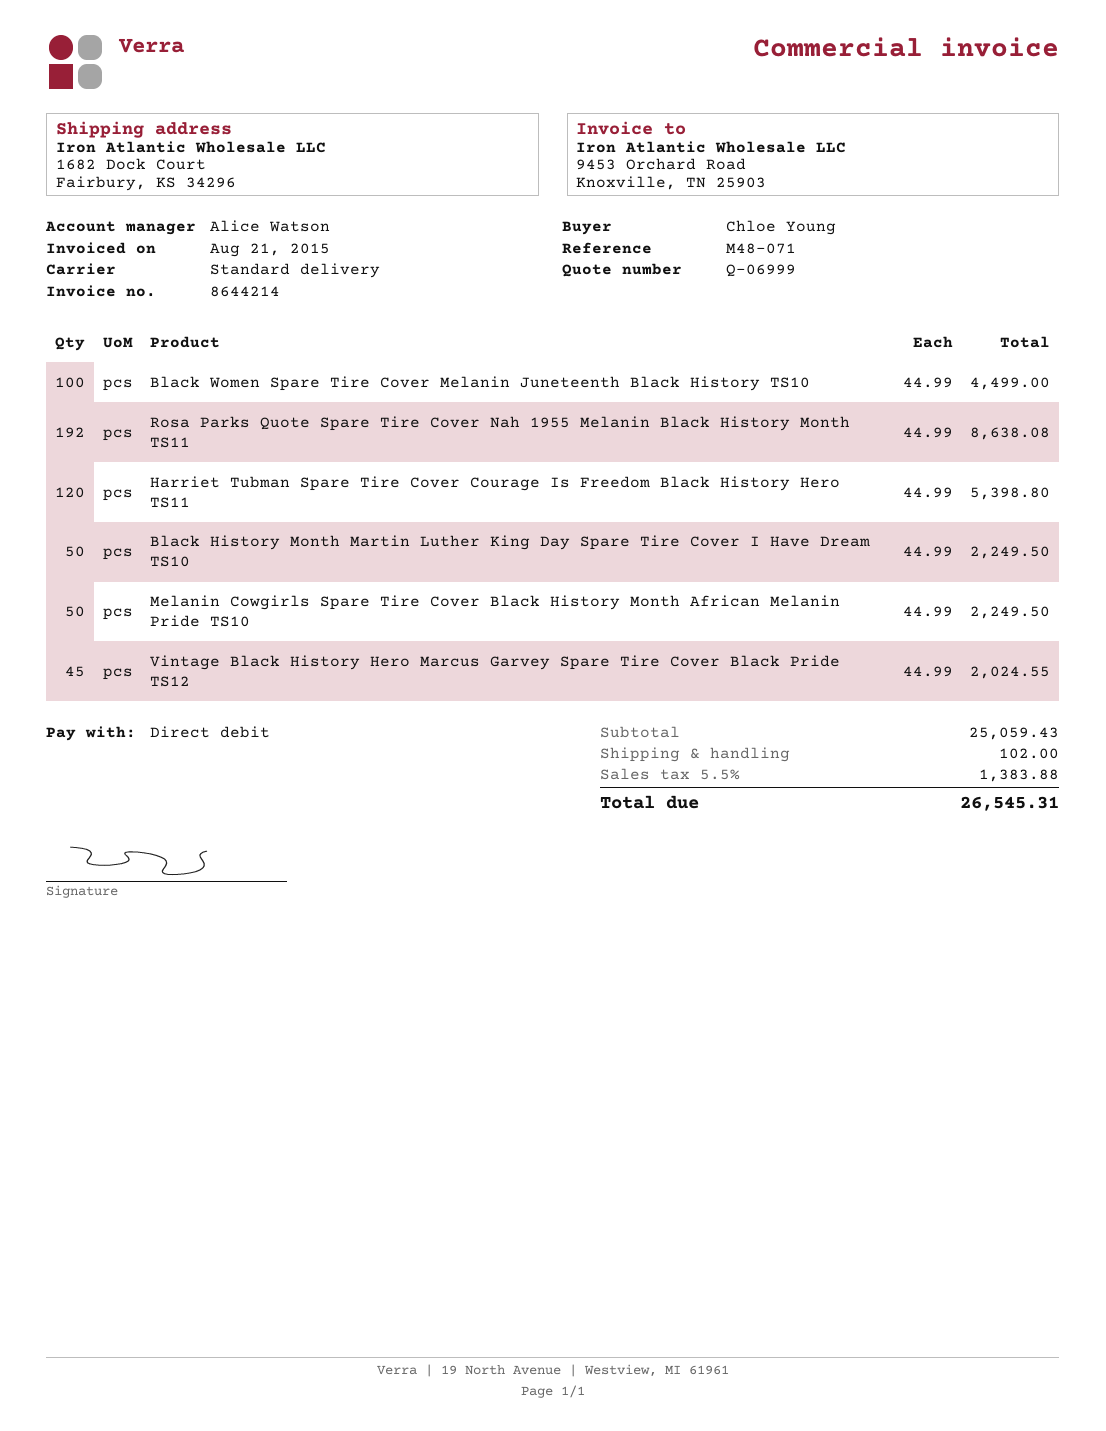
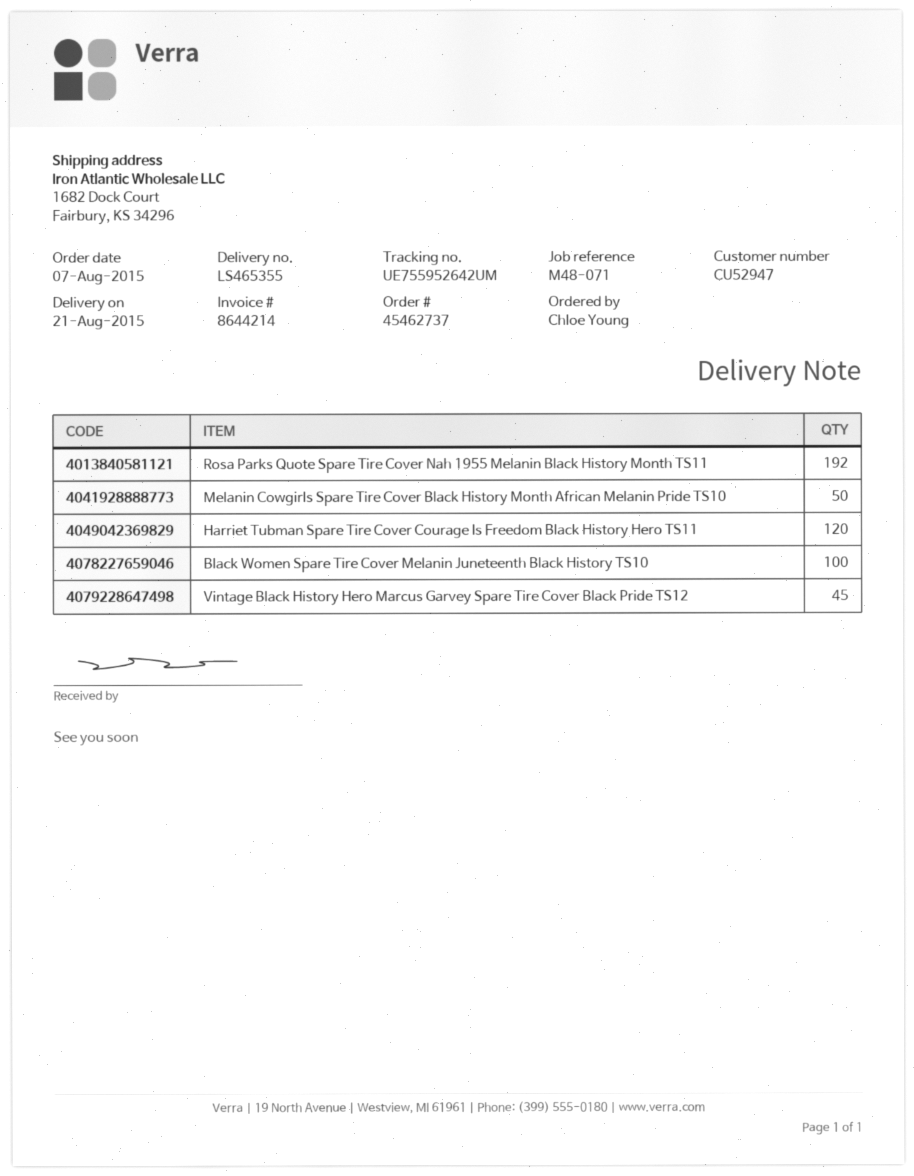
Black History Month Martin Luther King Day Spare Tire Cover I Have Dream TS10: 50 -> none

